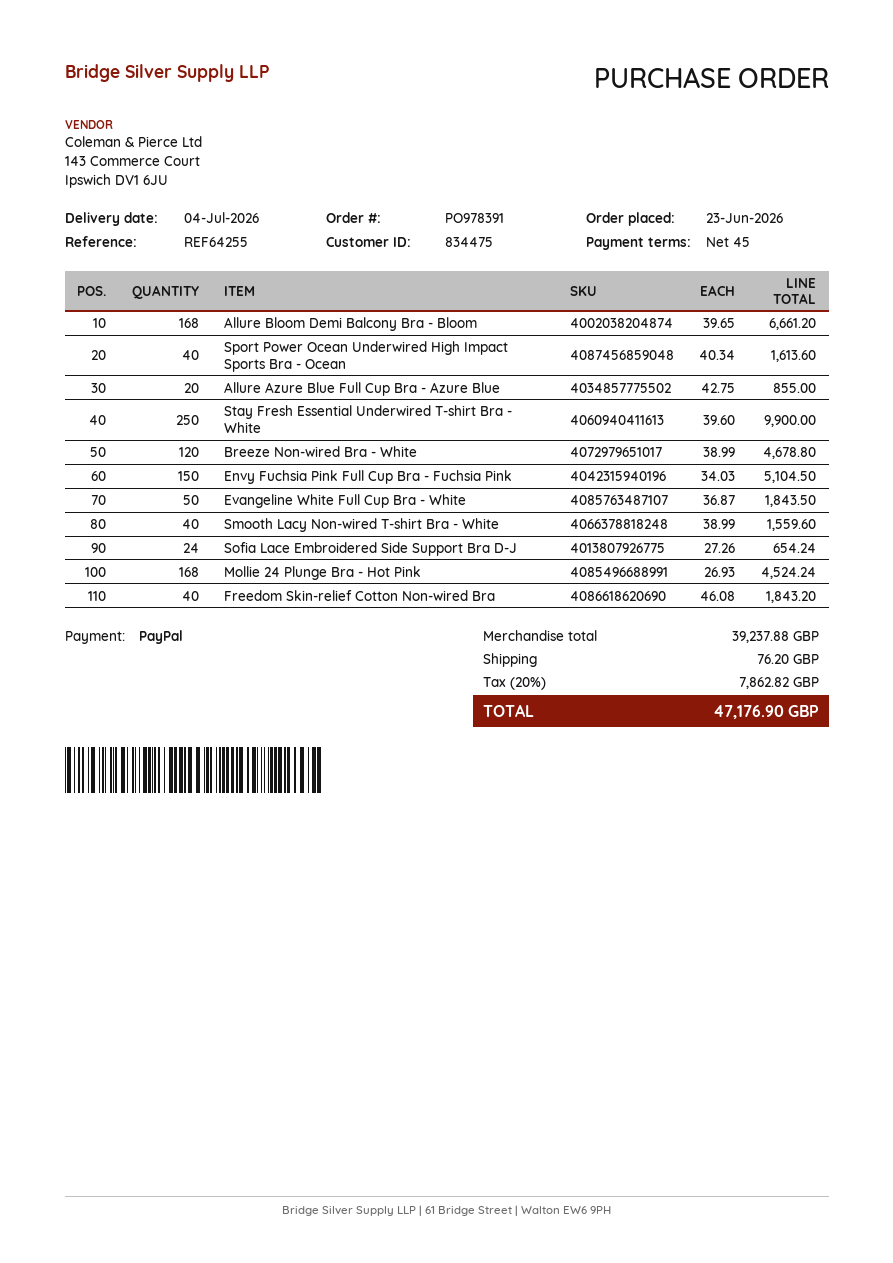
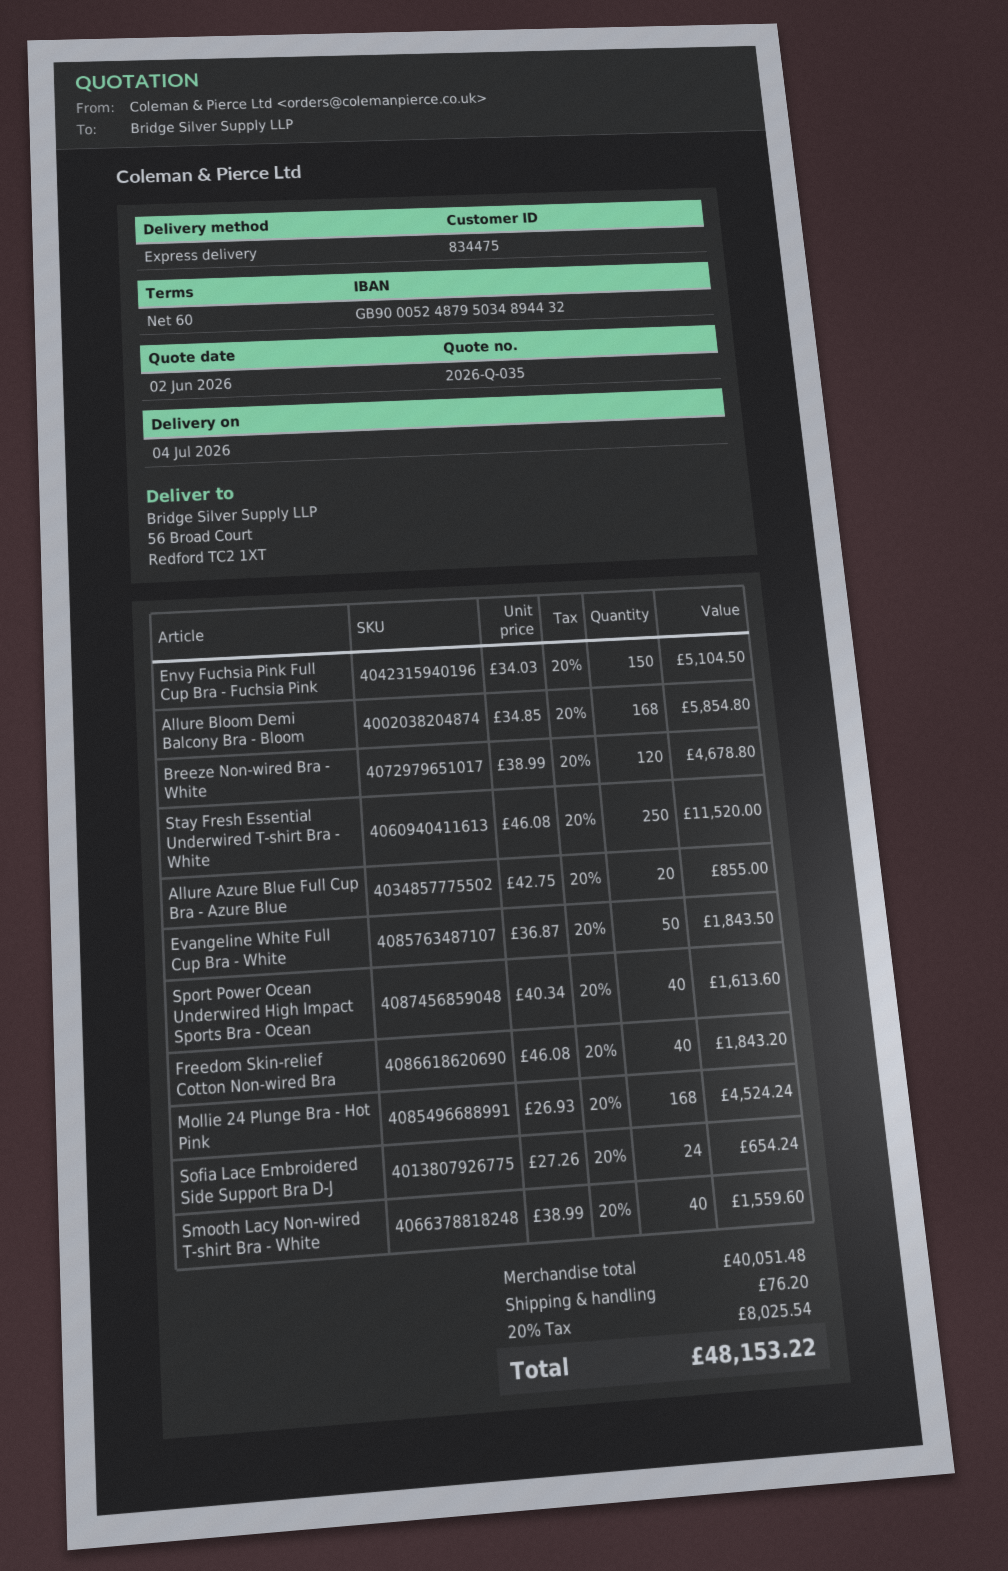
payment terms: 45 days -> 60 days
Allure Bloom Demi Balcony Bra - Bloom: 168 x 39.65 = 6661.20 -> 168 x 34.85 = 5854.80
Stay Fresh Essential Underwired T-shirt Bra - White: 250 x 39.60 = 9900.00 -> 250 x 46.08 = 11520.00
subtotal: 39237.88 -> 40051.48
tax: 20% = 7862.82 -> 20% = 8025.54
total: 47176.90 -> 48153.22

